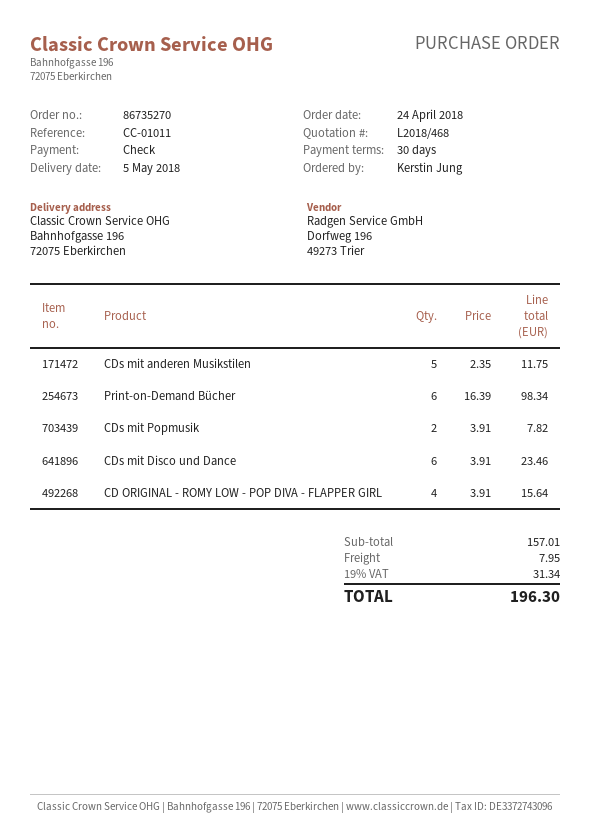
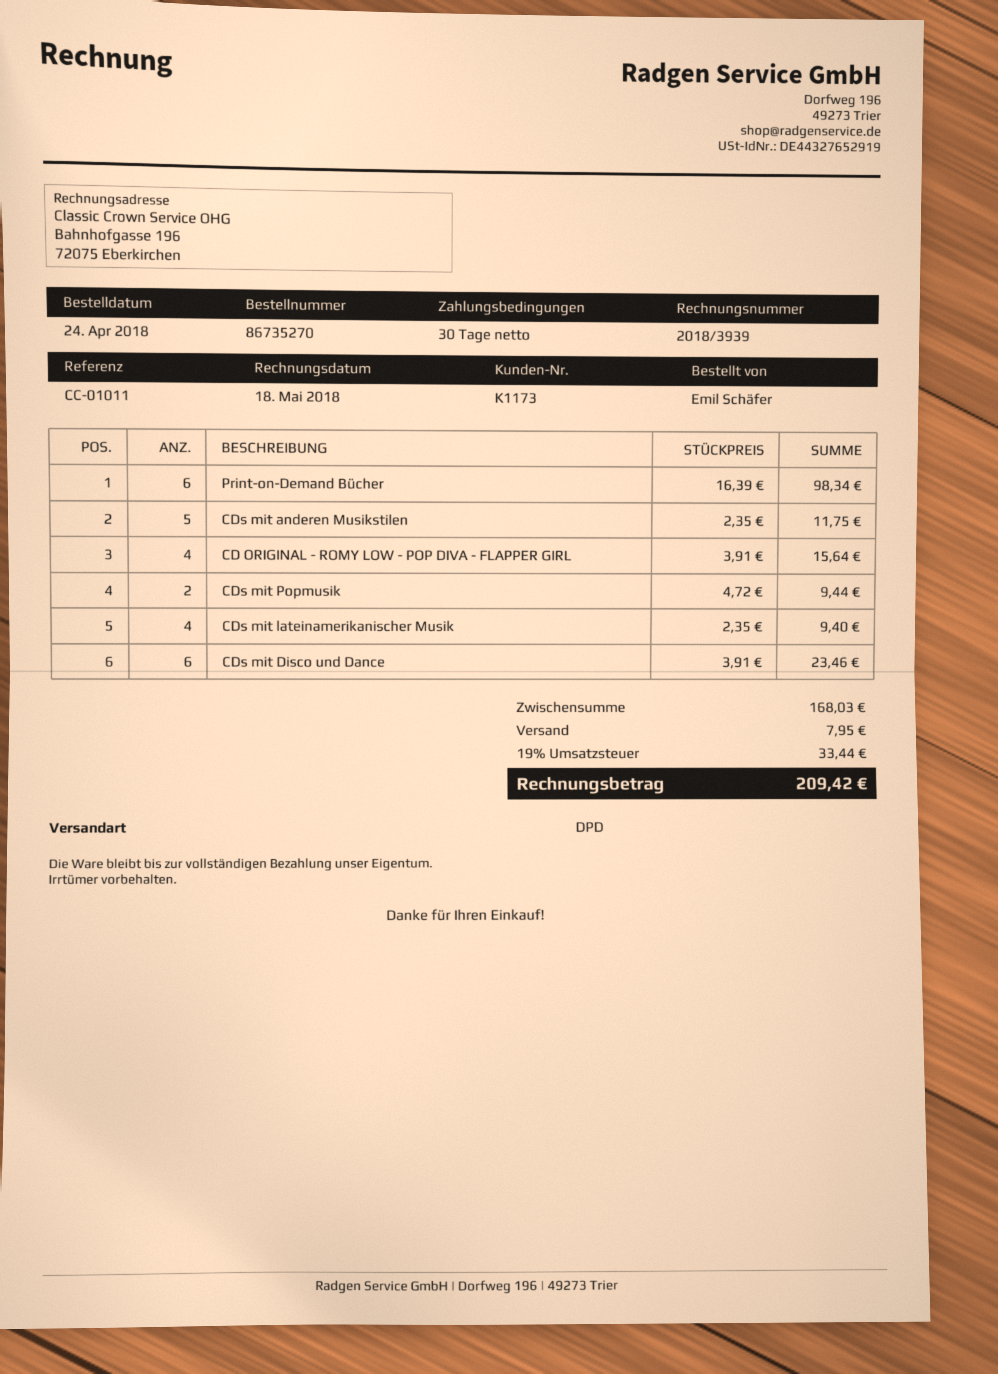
ordered by: Kerstin Jung -> Emil Schäfer
CDs mit Popmusik: 2 x 3.91 = 7.82 -> 2 x 4.72 = 9.44
CDs mit lateinamerikanischer Musik: none -> 4 x 2.35 = 9.40
subtotal: 157.01 -> 168.03
tax: 19% = 31.34 -> 19% = 33.44
total: 196.30 -> 209.42

